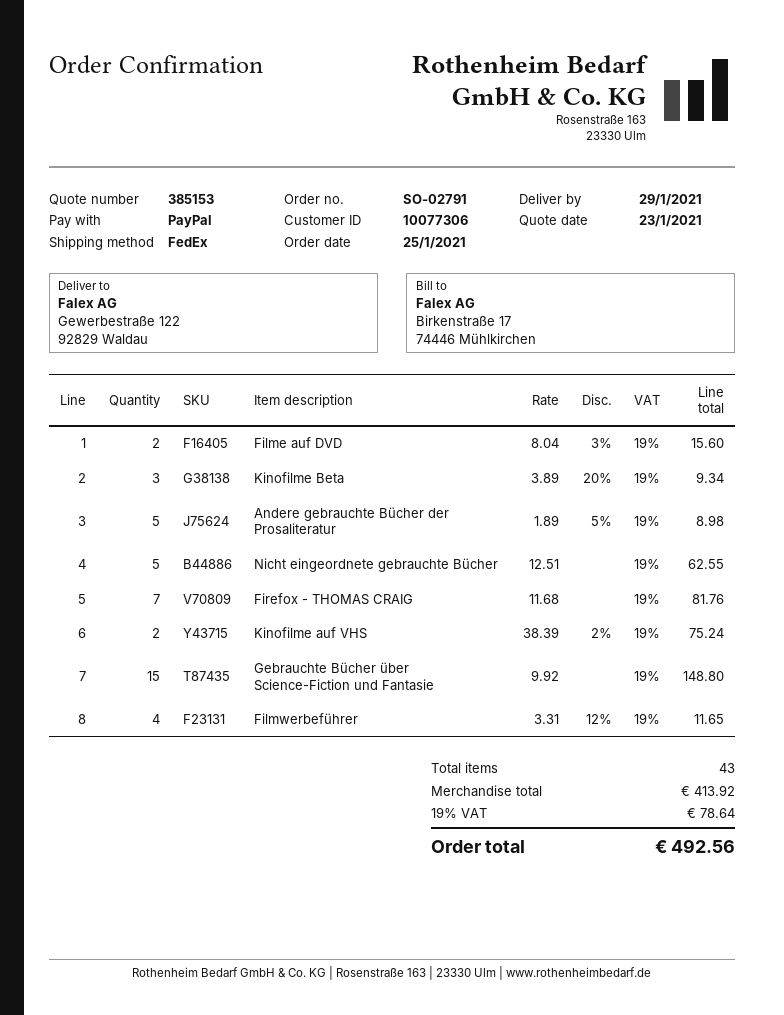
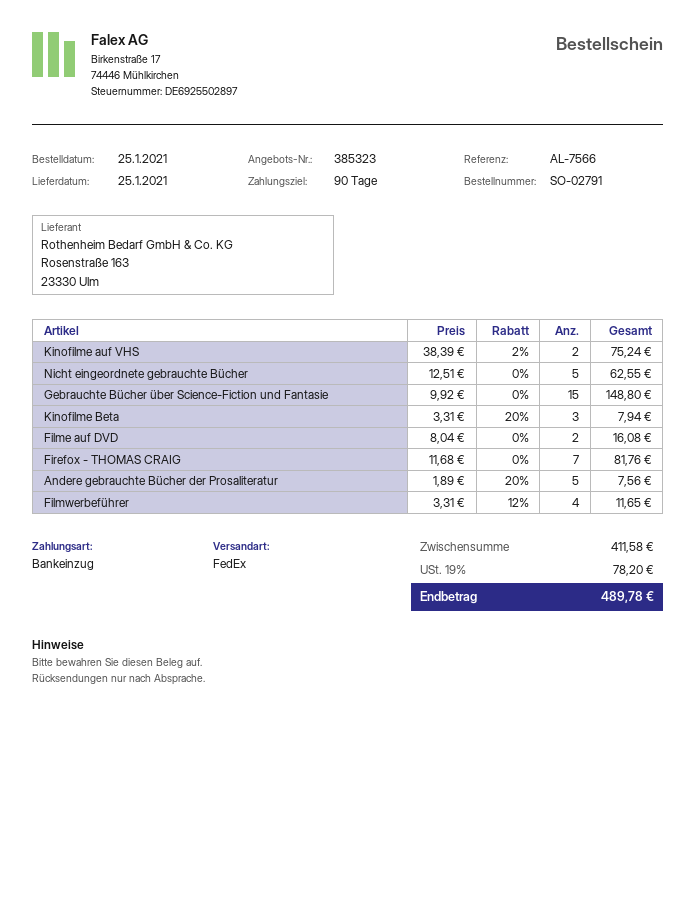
quote number: 385153 -> 385323
delivery date: 2021-01-29 -> 2021-01-25
payment method: PayPal -> direct debit
Filme auf DVD: 2 x 8.04 - 3% = 15.60 -> 2 x 8.04 = 16.08
Kinofilme Beta: 3 x 3.89 - 20% = 9.34 -> 3 x 3.31 - 20% = 7.94
Andere gebrauchte Bücher der Prosaliteratur: 5 x 1.89 - 5% = 8.98 -> 5 x 1.89 - 20% = 7.56
subtotal: 413.92 -> 411.58
tax: 19% = 78.64 -> 19% = 78.20
total: 492.56 -> 489.78

